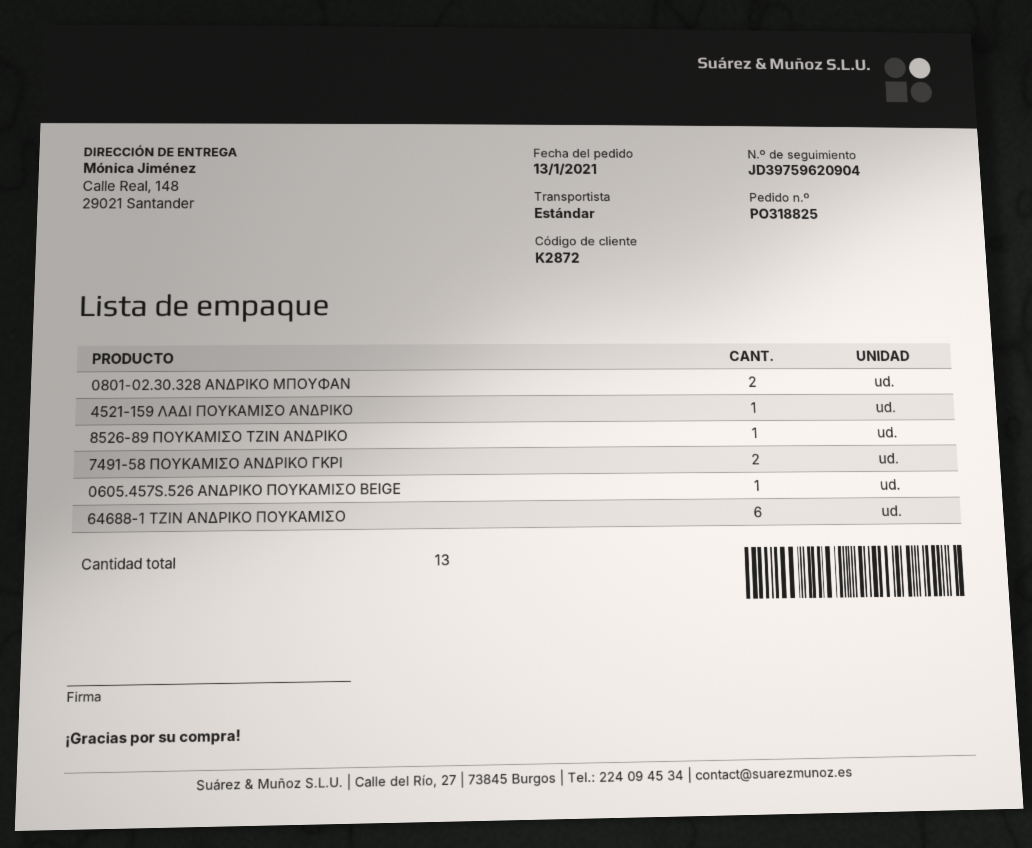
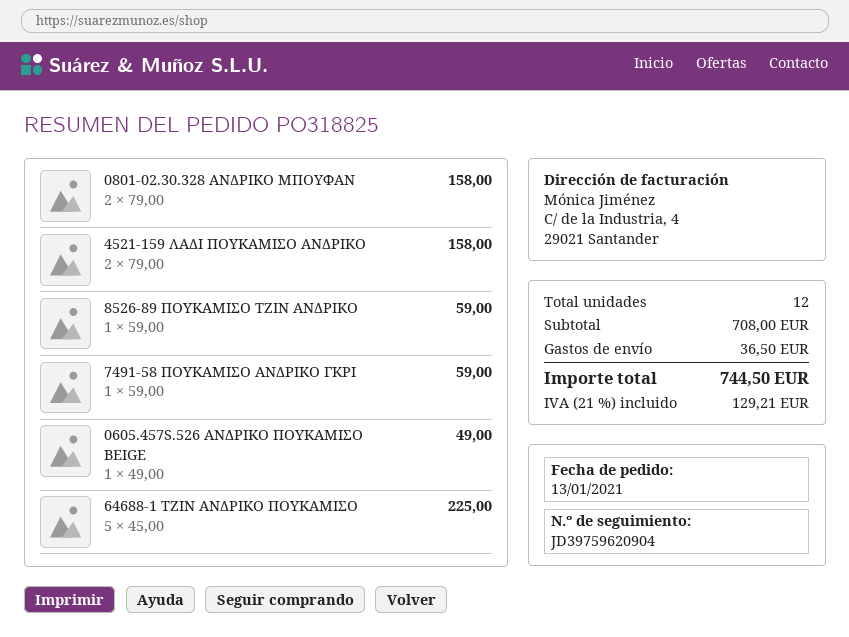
4521-159 ΛΑΔΙ ΠΟΥΚΑΜΙΣΟ ΑΝΔΡΙΚΟ: 1 -> 2
7491-58 ΠΟΥΚΑΜΙΣΟ ΑΝΔΡΙΚΟ ΓΚΡΙ: 2 -> 1
64688-1 ΤΖΙΝ ΑΝΔΡΙΚΟ ΠΟΥΚΑΜΙΣΟ: 6 -> 5
total quantity: 13 -> 12

